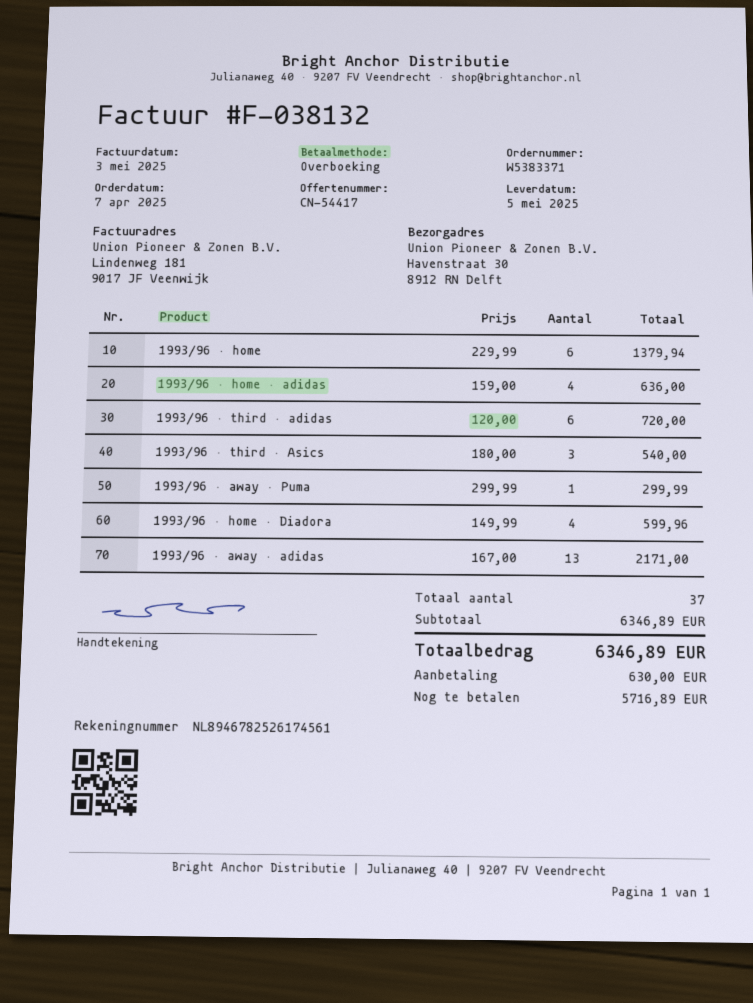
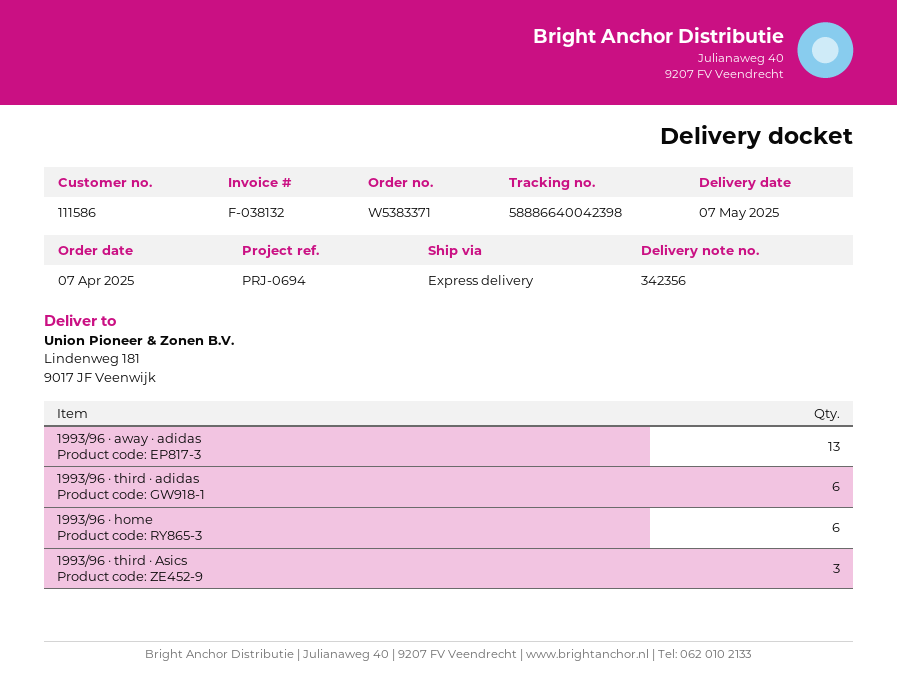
delivery date: 2025-05-05 -> 2025-05-07
ship to: Havenstraat 30, 8912 RN Delft -> Lindenweg 181, 9017 JF Veenwijk
1993/96 · home · adidas: 4 -> none
1993/96 · away · Puma: 1 -> none
1993/96 · home · Diadora: 4 -> none

